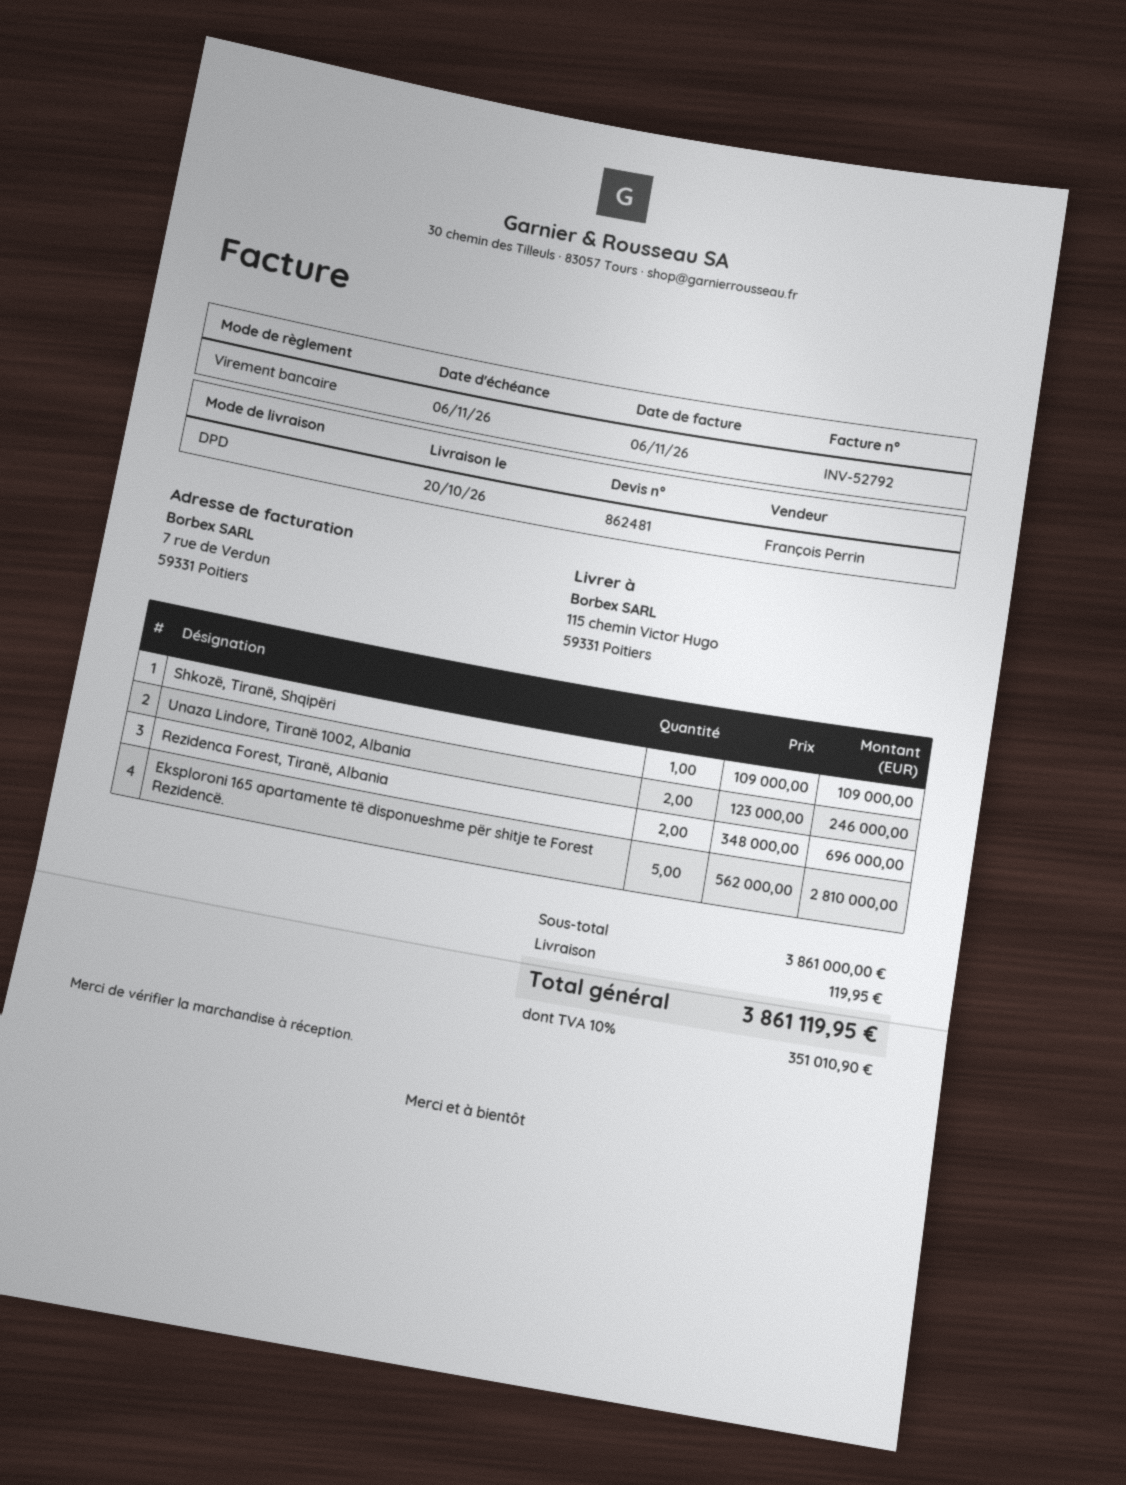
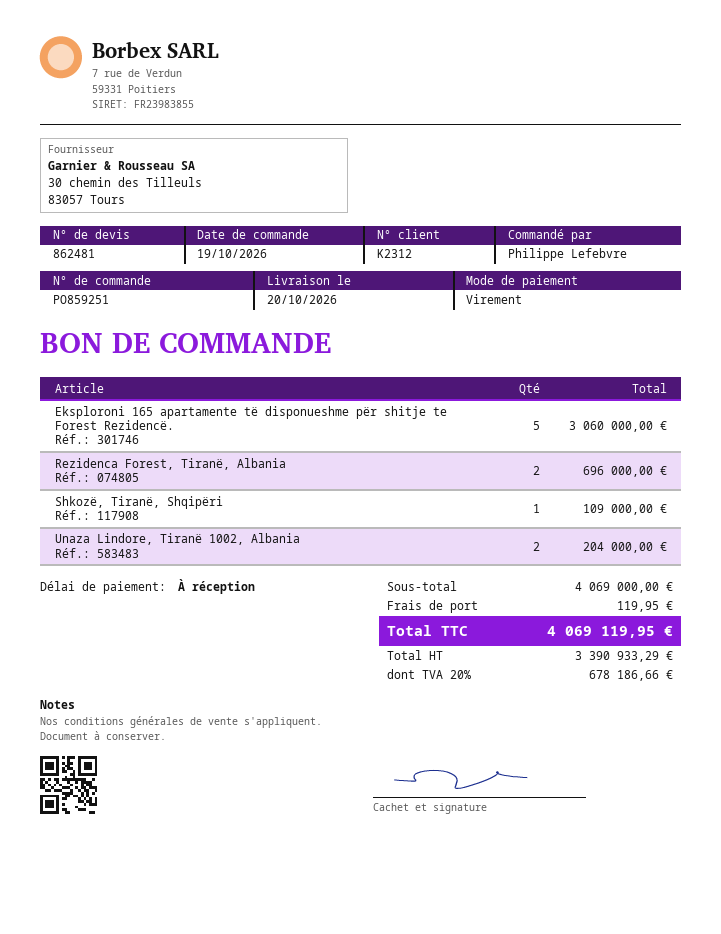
Unaza Lindore, Tiranë 1002, Albania: 2 for 246000.00 -> 2 for 204000.00
Eksploroni 165 apartamente të disponueshme për shitje te Forest Rezidencë.: 5 for 2810000.00 -> 5 for 3060000.00
subtotal: 3861000.00 -> 4069000.00
tax: 10% = 351010.90 -> 20% = 678186.66
total: 3861119.95 -> 4069119.95

